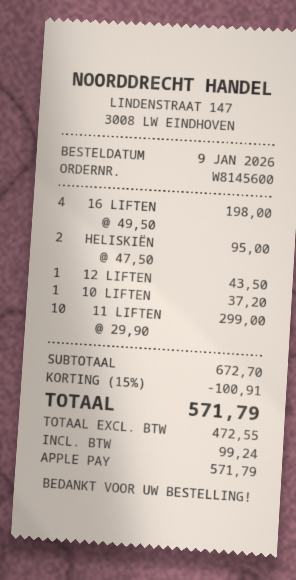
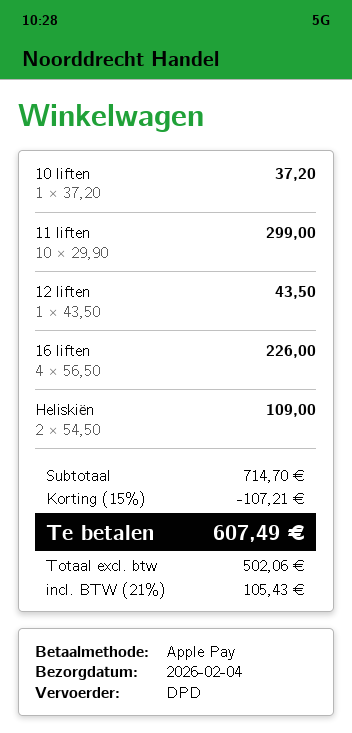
16 LIFTEN: 4 x 49.50 = 198.00 -> 4 x 56.50 = 226.00
HELISKIËN: 2 x 47.50 = 95.00 -> 2 x 54.50 = 109.00
subtotal: 672.70 -> 714.70
discount: 15% = 100.91 -> 15% = 107.21
net: 472.55 -> 502.06
tax: 99.24 -> 105.43
total: 571.79 -> 607.49

